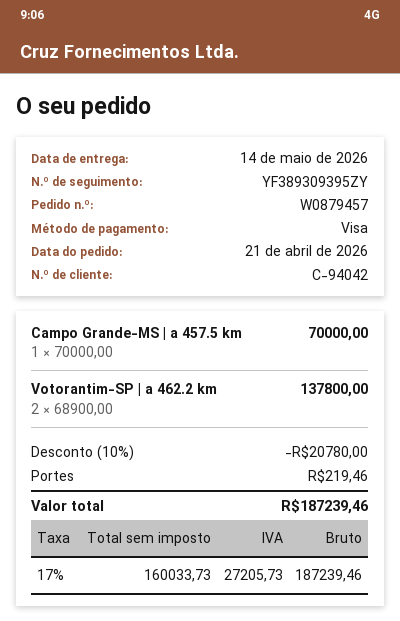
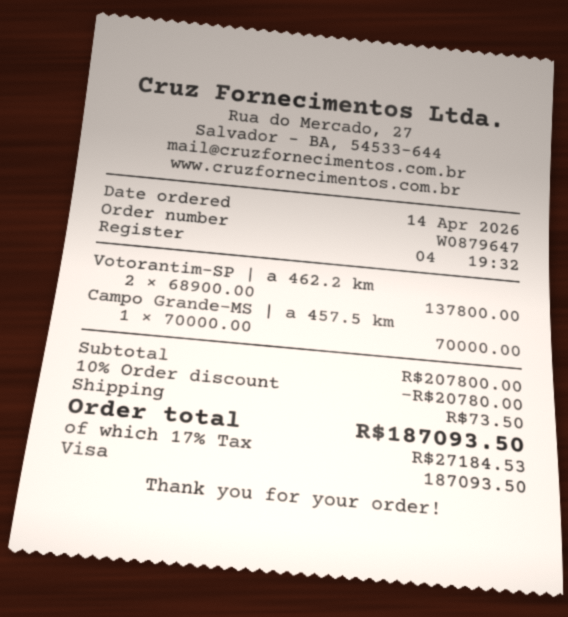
order number: W0879457 -> W0879647
order date: 2026-04-21 -> 2026-04-14
shipping: 219.46 -> 73.50
tax: 17% = 27205.73 -> 17% = 27184.53
total: 187239.46 -> 187093.50

